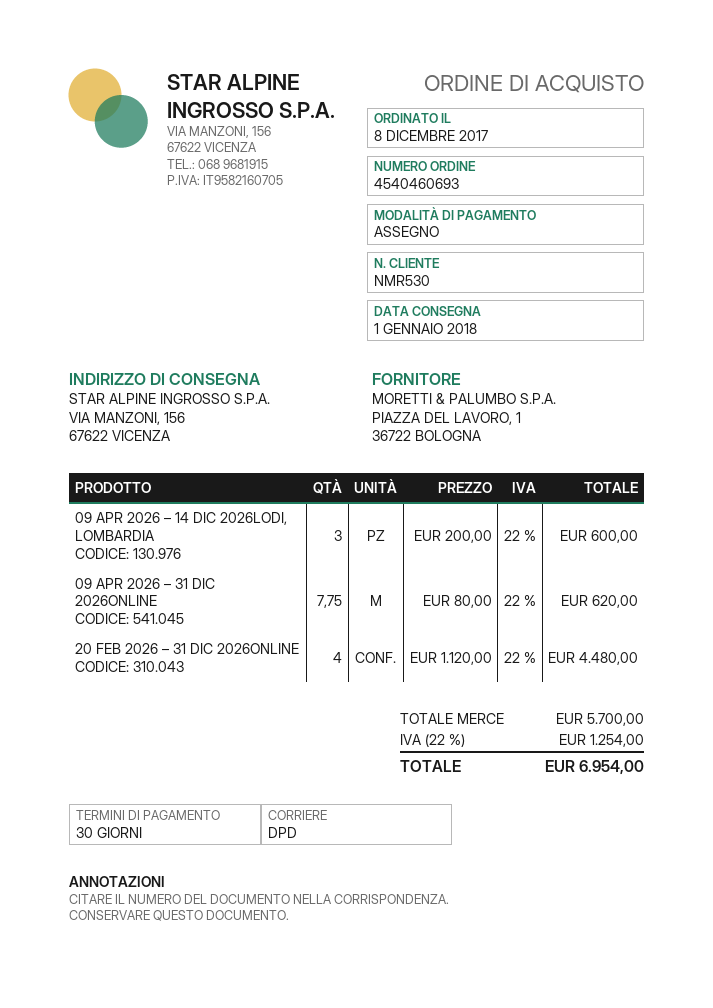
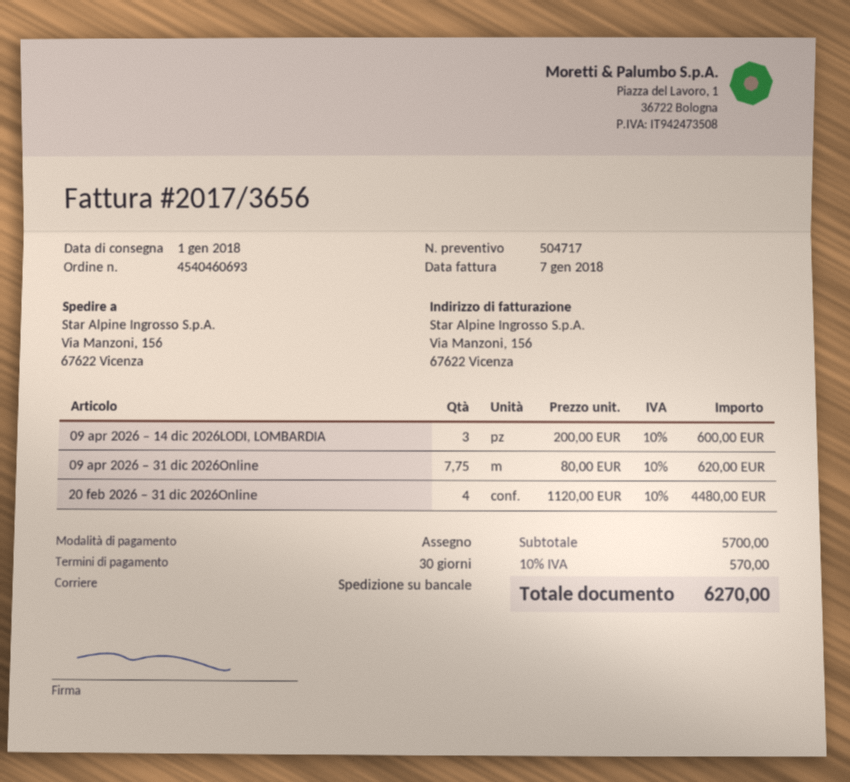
shipping method: DPD -> pallet freight
tax: 22% = 1254.00 -> 10% = 570.00
total: 6954.00 -> 6270.00

